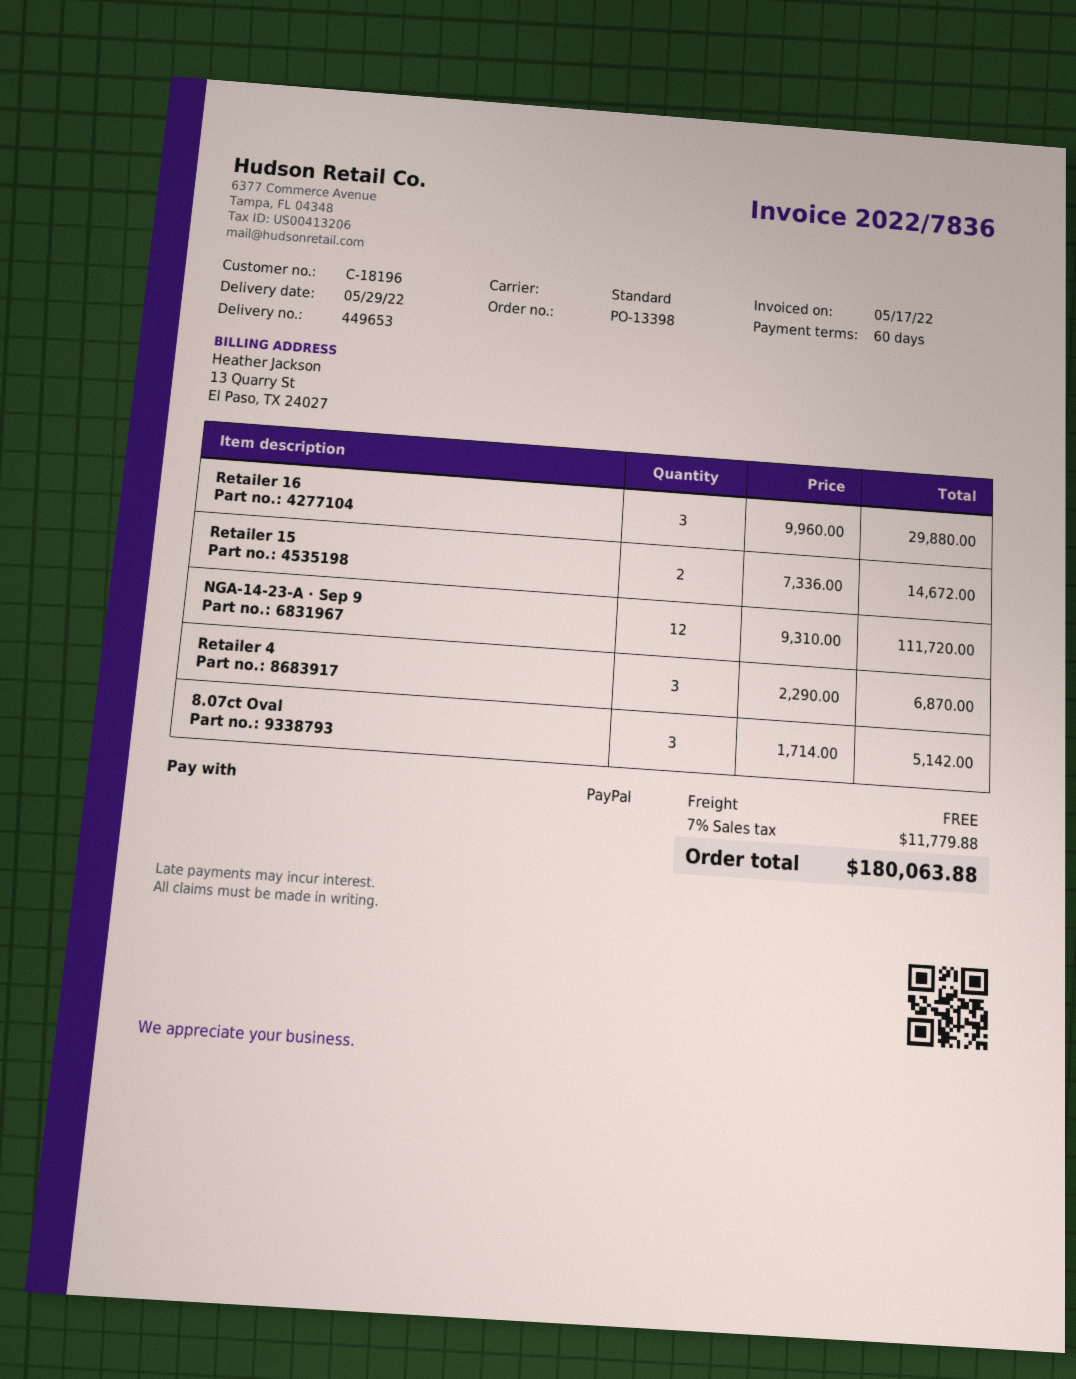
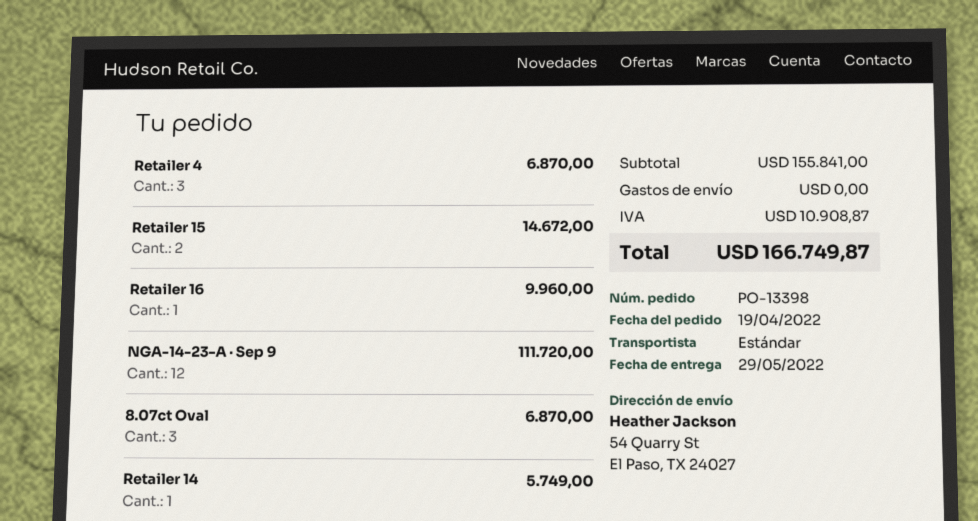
Retailer 16: 3 for 29880.00 -> 1 for 9960.00
8.07ct Oval: 3 for 5142.00 -> 3 for 6870.00
Retailer 14: none -> 1 for 5749.00
tax: 11779.88 -> 10908.87
total: 180063.88 -> 166749.87

